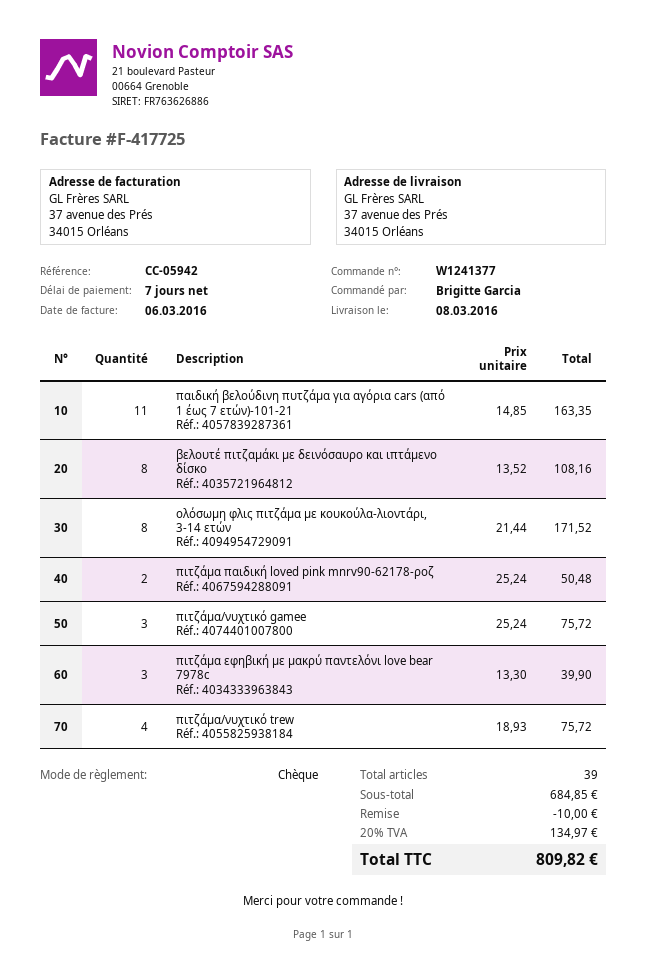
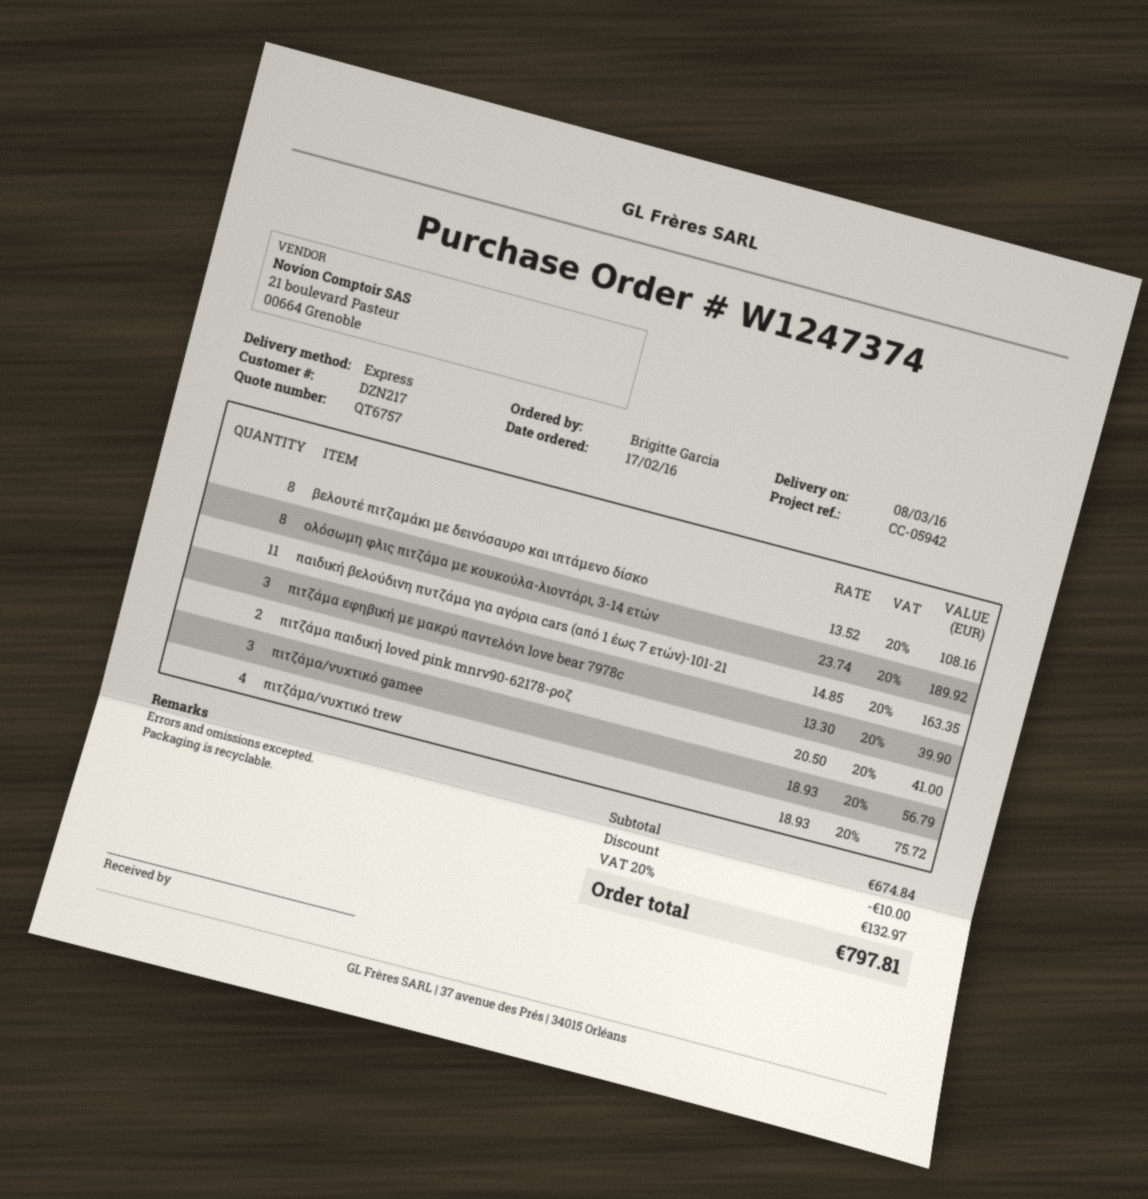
order number: W1241377 -> W1247374
ολόσωμη φλις πιτζάμα με κουκούλα-λιοντάρι, 3-14 ετών: 8 x 21.44 = 171.52 -> 8 x 23.74 = 189.92
πιτζάμα παιδική loved pink mnrv90-62178-ροζ: 2 x 25.24 = 50.48 -> 2 x 20.50 = 41.00
πιτζάμα/νυχτικό gamee: 3 x 25.24 = 75.72 -> 3 x 18.93 = 56.79
subtotal: 684.85 -> 674.84
tax: 20% = 134.97 -> 20% = 132.97
total: 809.82 -> 797.81

